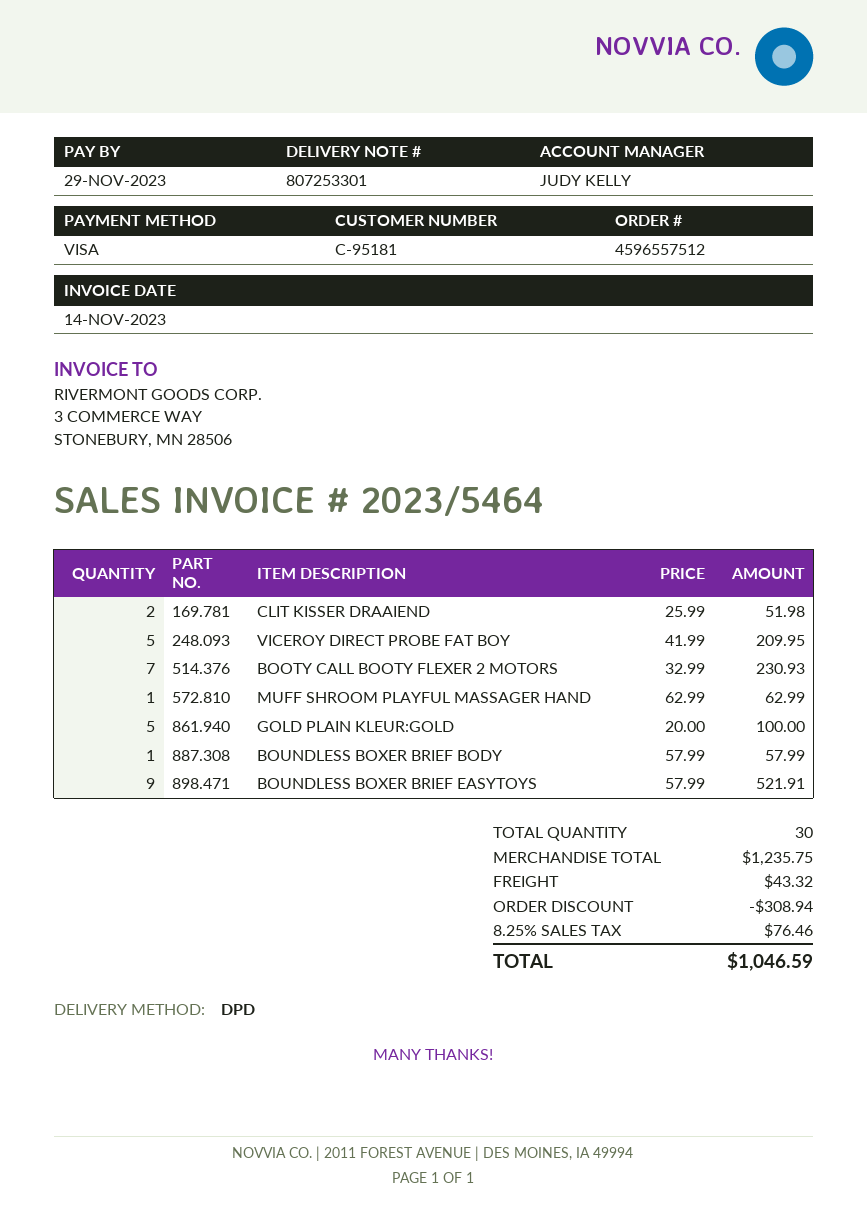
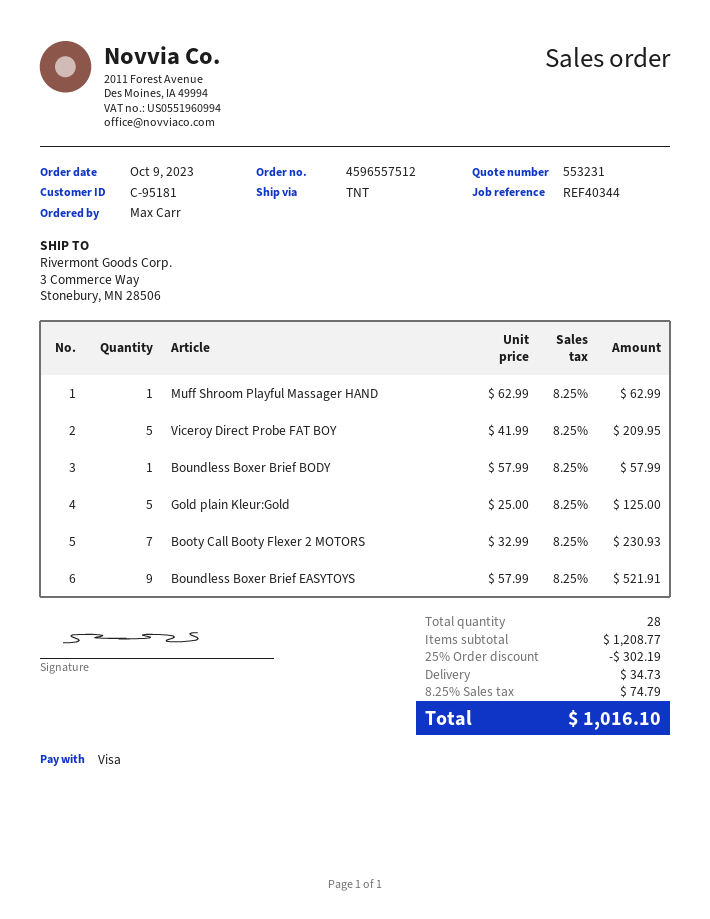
shipping method: DPD -> TNT
CLIT KISSER DRAAIEND: 2 x 25.99 = 51.98 -> none
GOLD PLAIN KLEUR:GOLD: 5 x 20.00 = 100.00 -> 5 x 25.00 = 125.00
total quantity: 30 -> 28
subtotal: 1235.75 -> 1208.77
discount: 308.94 -> 302.19
shipping: 43.32 -> 34.73
tax: 8.25% = 76.46 -> 8.25% = 74.79
total: 1046.59 -> 1016.10

